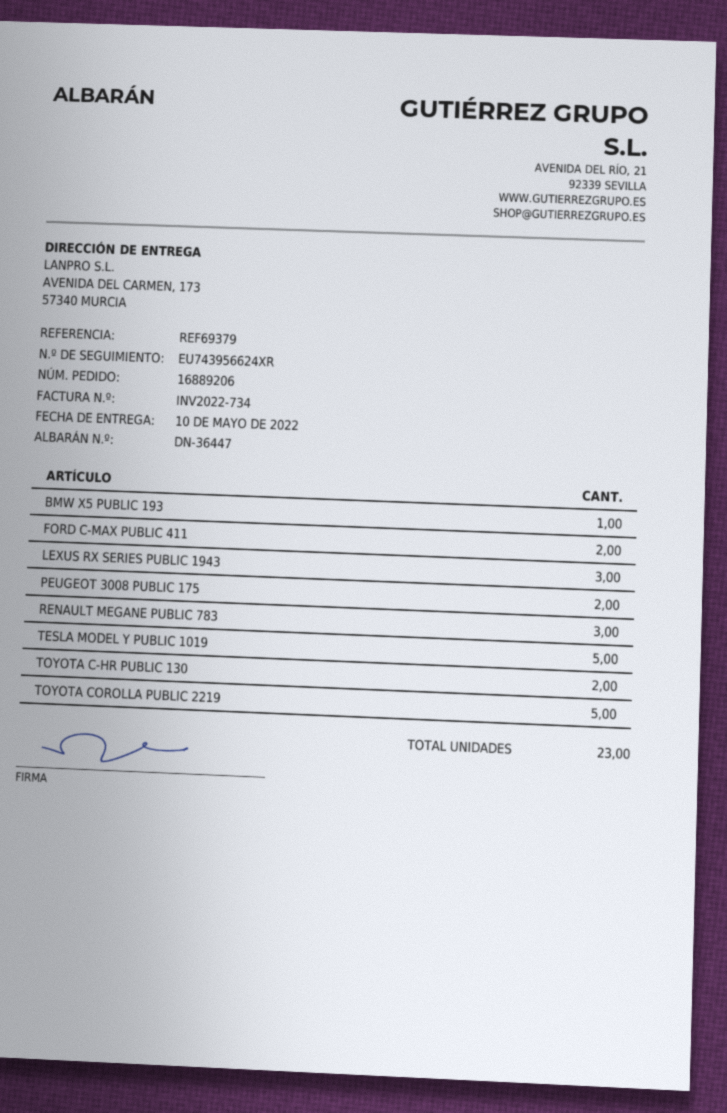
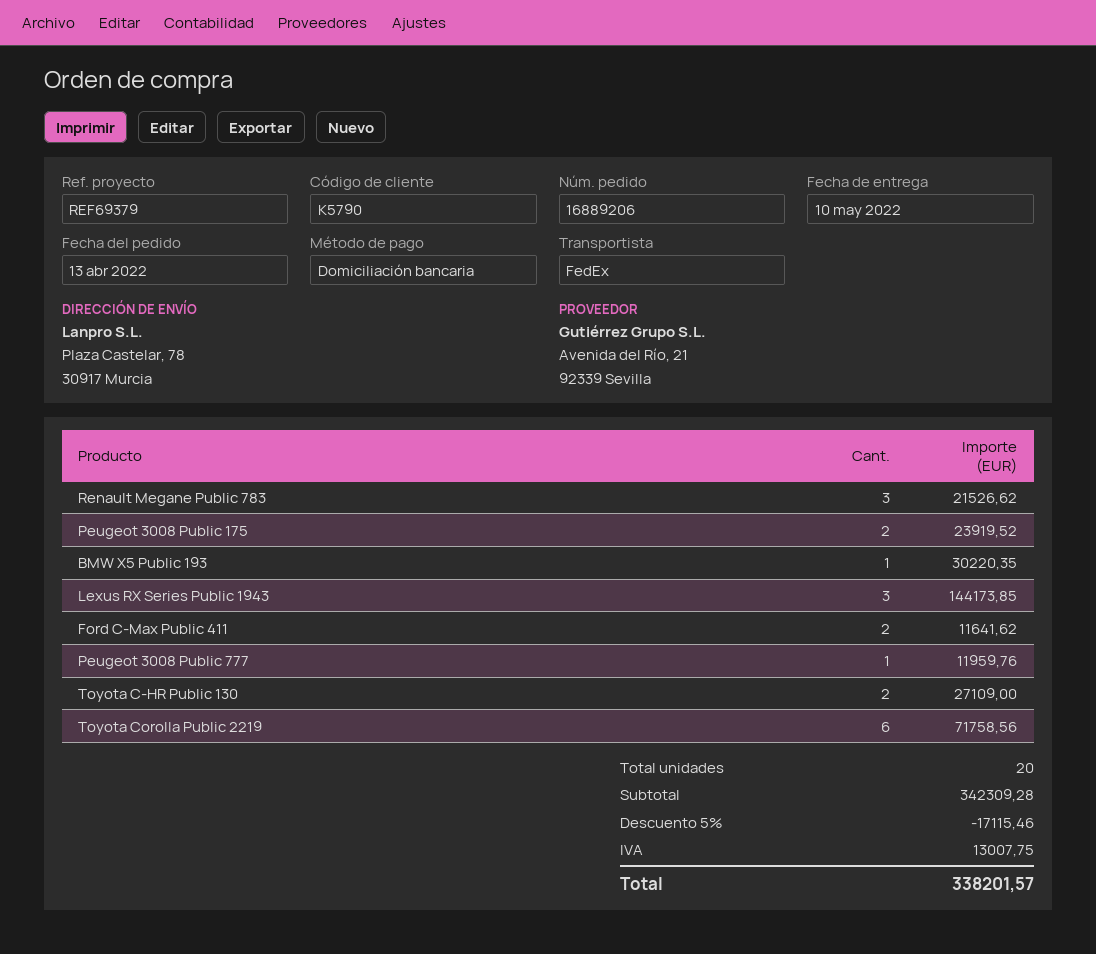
ship to: AVENIDA DEL CARMEN, 173, 57340 MURCIA -> Plaza Castelar, 78, 30917 Murcia
TESLA MODEL Y PUBLIC 1019: 5 -> none
TOYOTA COROLLA PUBLIC 2219: 5 -> 6
Peugeot 3008 Public 777: none -> 1
total quantity: 23 -> 20

